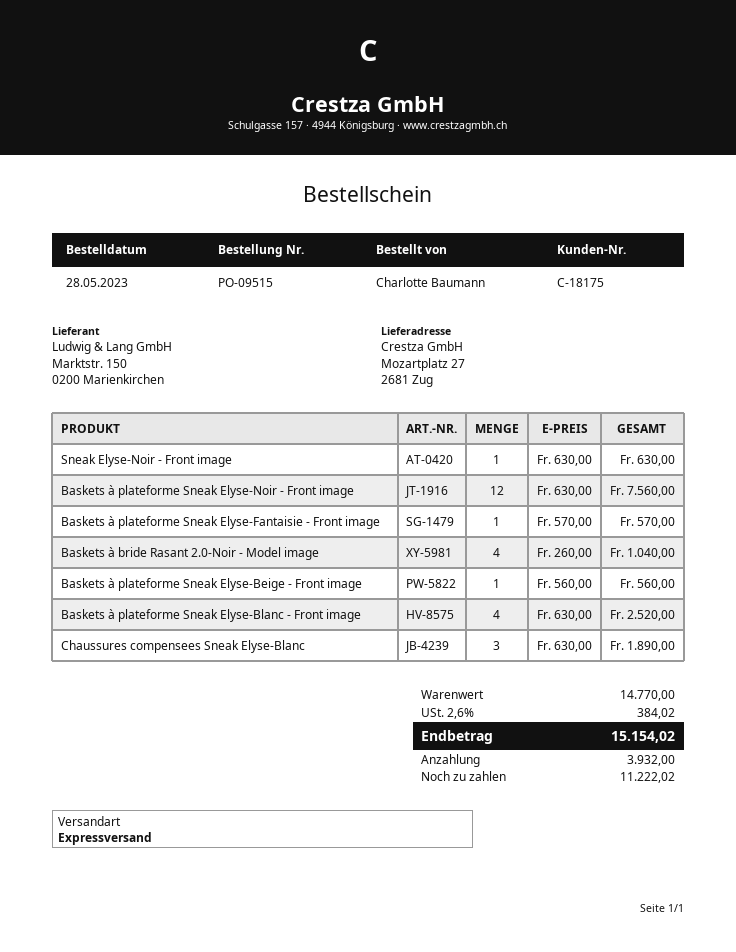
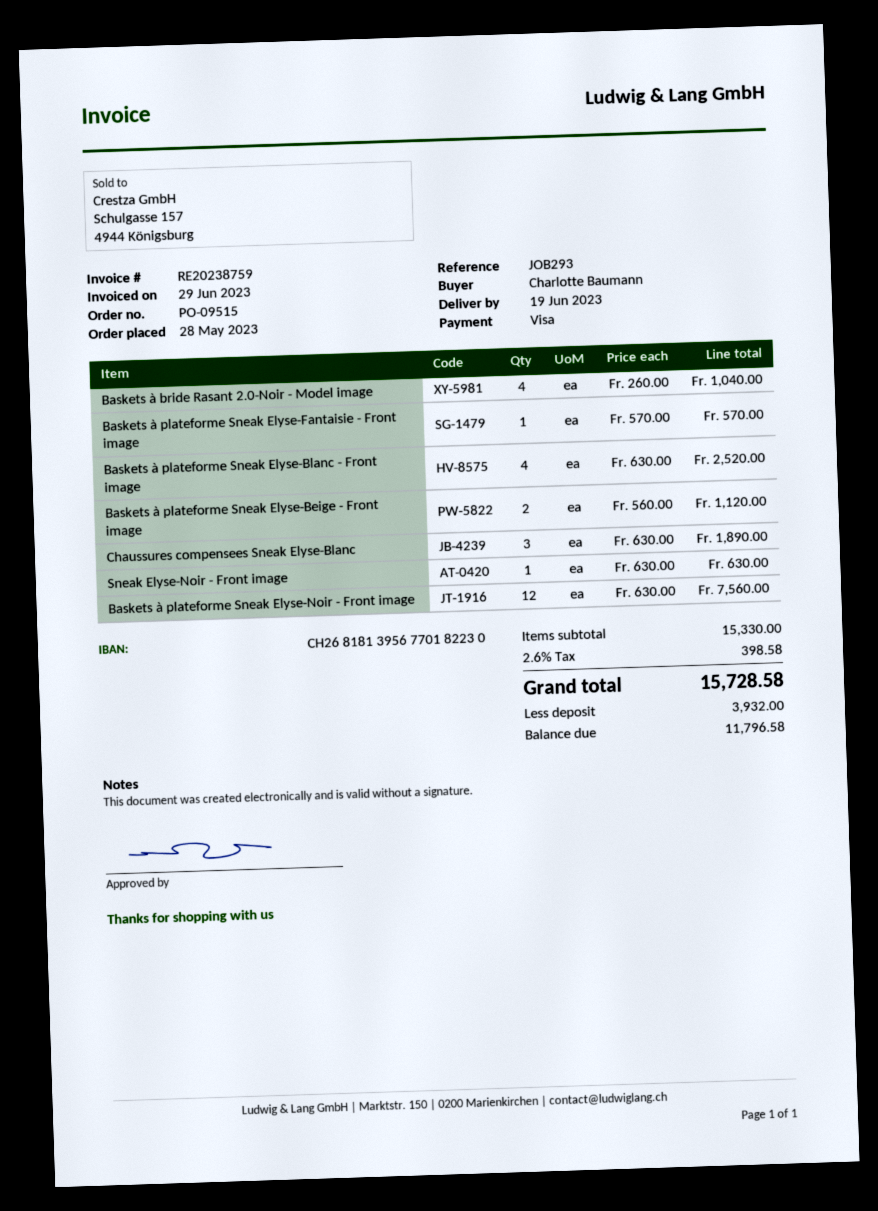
Baskets à plateforme Sneak Elyse-Beige - Front image: 1 x 560.00 = 560.00 -> 2 x 560.00 = 1120.00
subtotal: 14770.00 -> 15330.00
tax: 2.6% = 384.02 -> 2.6% = 398.58
total: 15154.02 -> 15728.58
balance: 11222.02 -> 11796.58

